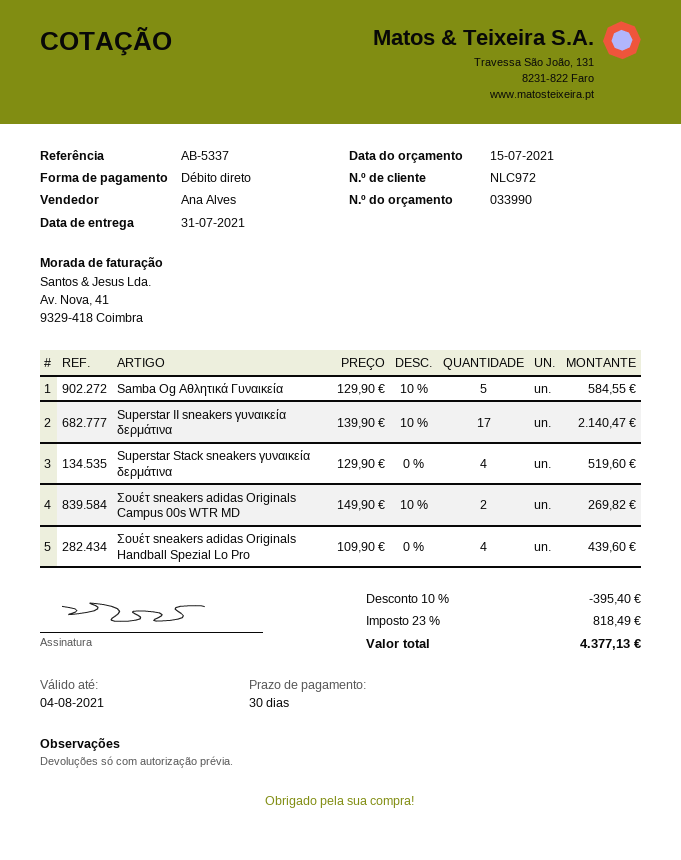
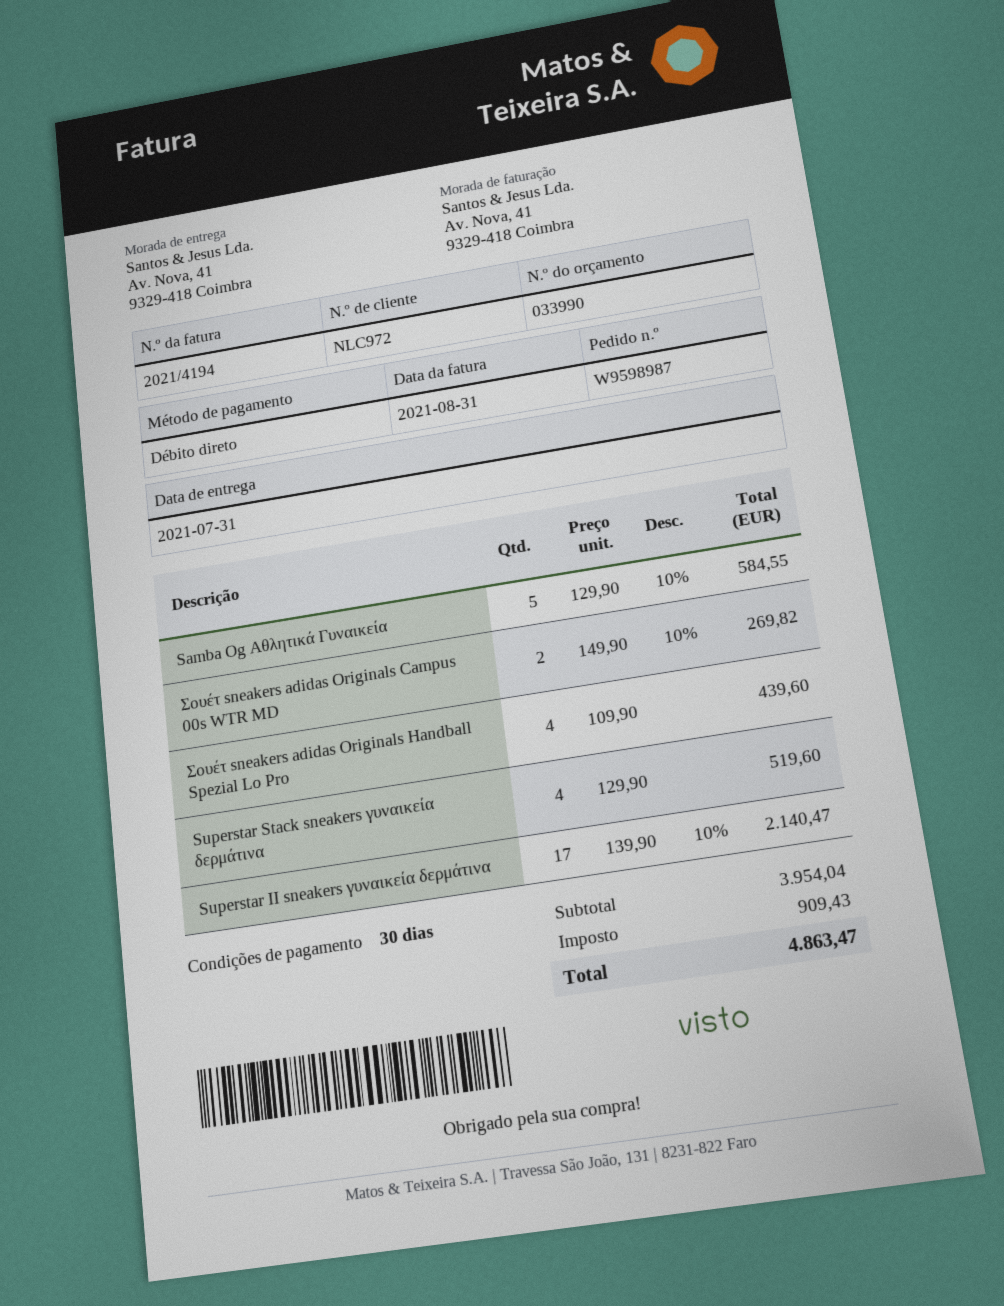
discount: 10% = 395.40 -> none
tax: 818.49 -> 909.43
total: 4377.13 -> 4863.47

